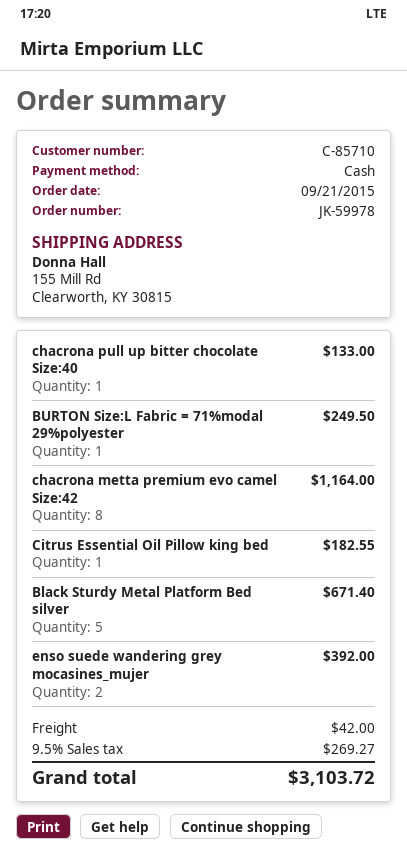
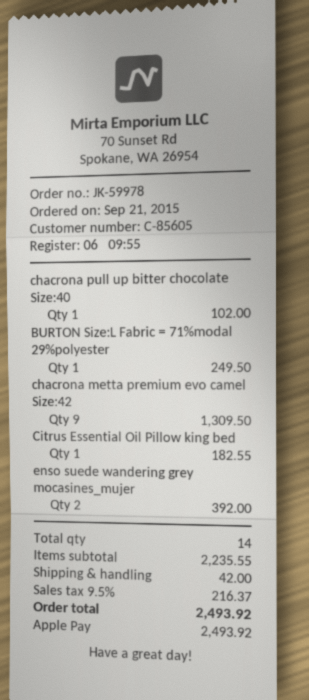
customer number: C-85710 -> C-85605
payment method: cash -> Apple Pay
chacrona pull up bitter chocolate Size:40: 1 for 133.00 -> 1 for 102.00
chacrona metta premium evo camel Size:42: 8 for 1164.00 -> 9 for 1309.50
Black Sturdy Metal Platform Bed silver: 5 for 671.40 -> none
tax: 9.5% = 269.27 -> 9.5% = 216.37
total: 3103.72 -> 2493.92

